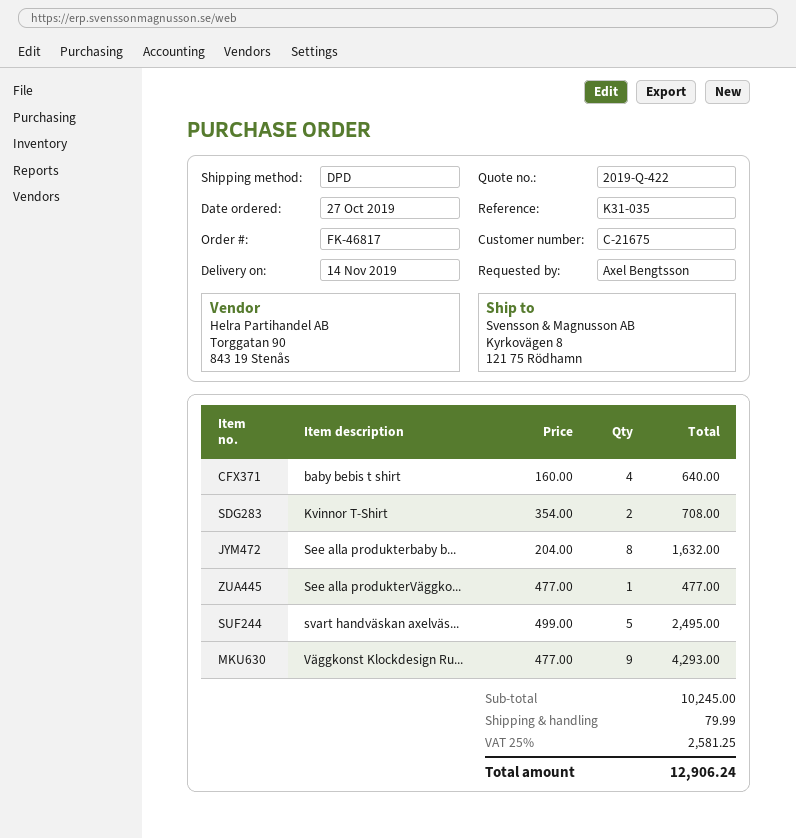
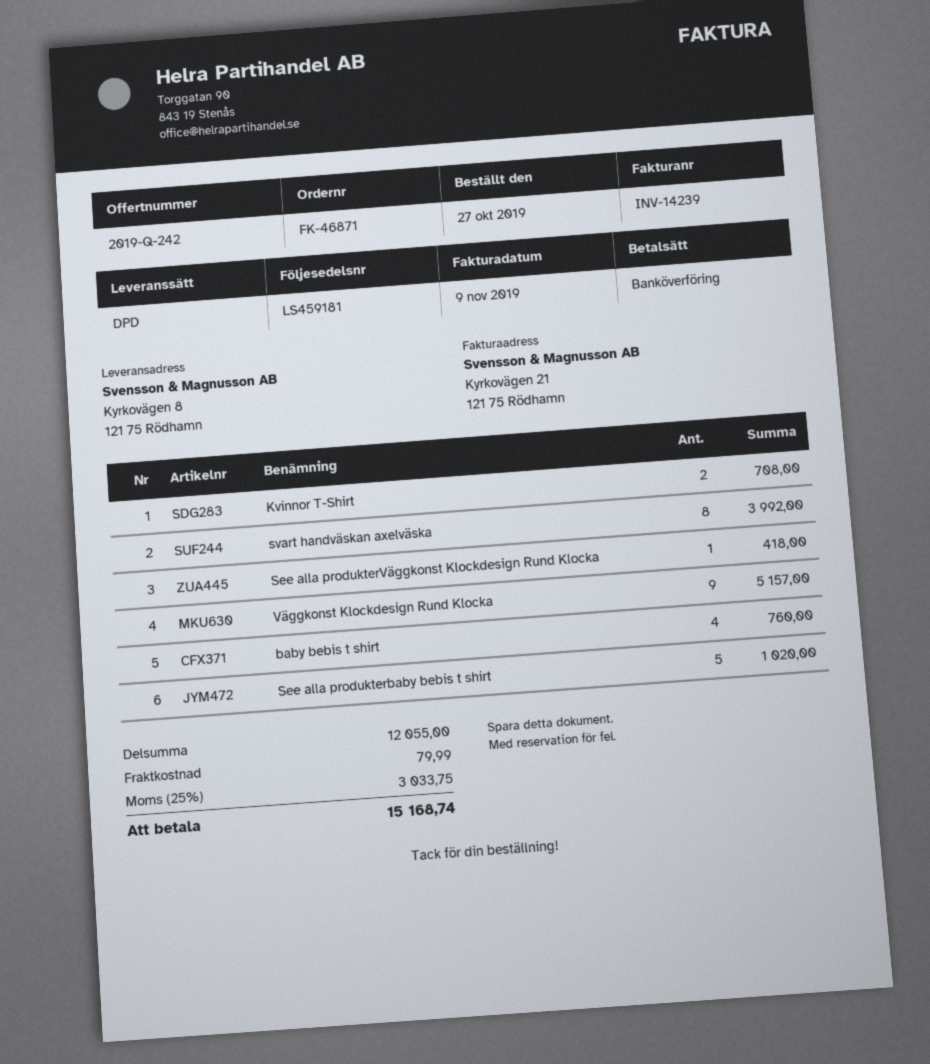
quote number: 2019-Q-422 -> 2019-Q-242
order number: FK-46817 -> FK-46871
baby bebis t shirt: 4 for 640.00 -> 4 for 760.00
See alla produkterbaby b...: 8 for 1632.00 -> 5 for 1020.00
See alla produkterVäggko...: 1 for 477.00 -> 1 for 418.00
svart handväskan axelväs...: 5 for 2495.00 -> 8 for 3992.00
Väggkonst Klockdesign Ru...: 9 for 4293.00 -> 9 for 5157.00
subtotal: 10245.00 -> 12055.00
tax: 25% = 2581.25 -> 25% = 3033.75
total: 12906.24 -> 15168.74

